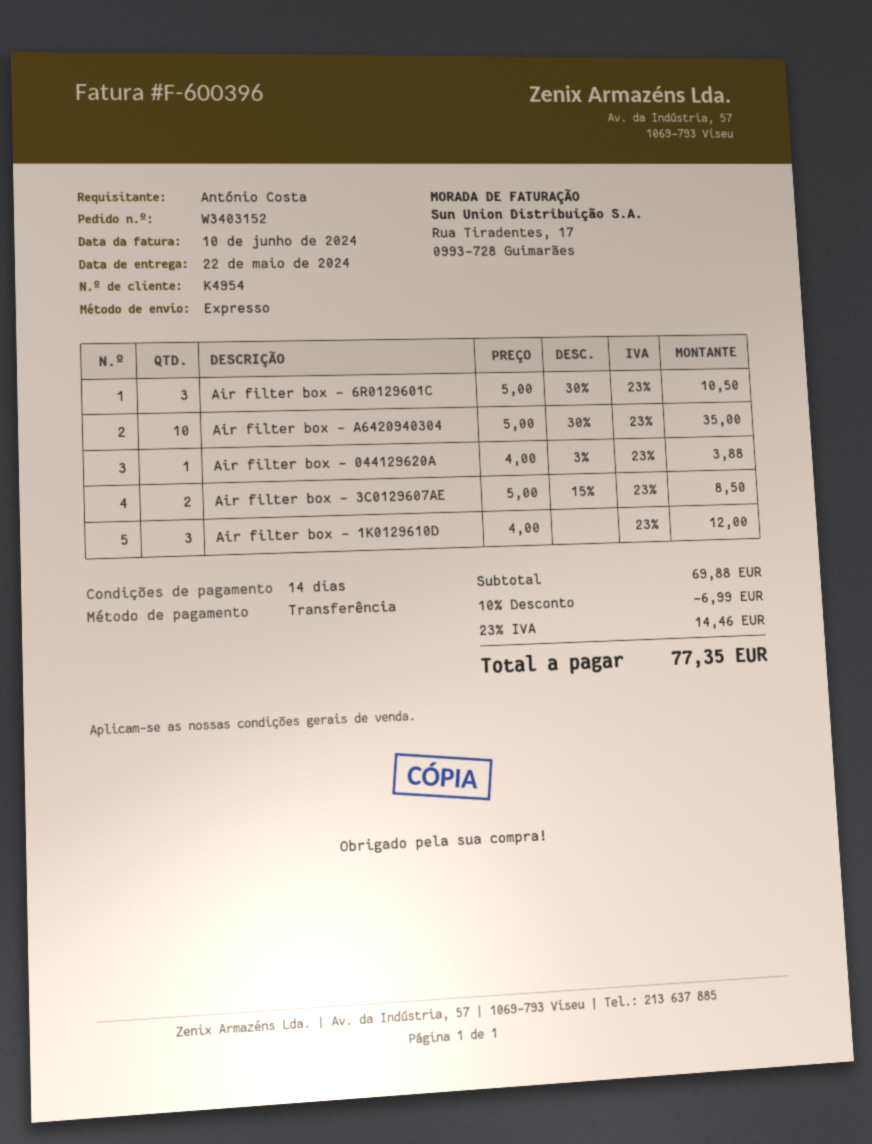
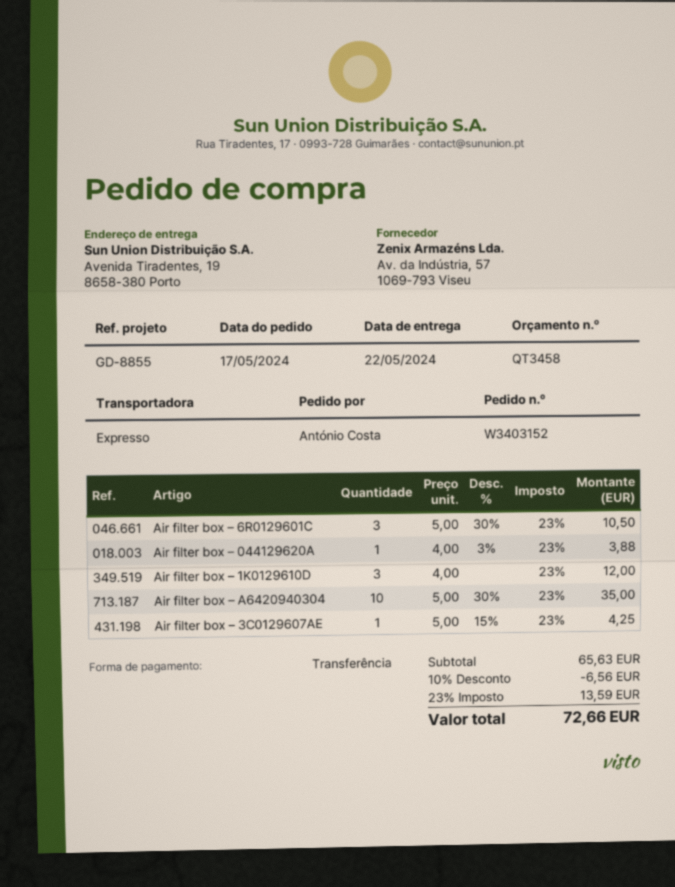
Air filter box – 3C0129607AE: 2 x 5.00 - 15% = 8.50 -> 1 x 5.00 - 15% = 4.25
subtotal: 69.88 -> 65.63
discount: 10% = 6.99 -> 10% = 6.56
tax: 23% = 14.46 -> 23% = 13.59
total: 77.35 -> 72.66

